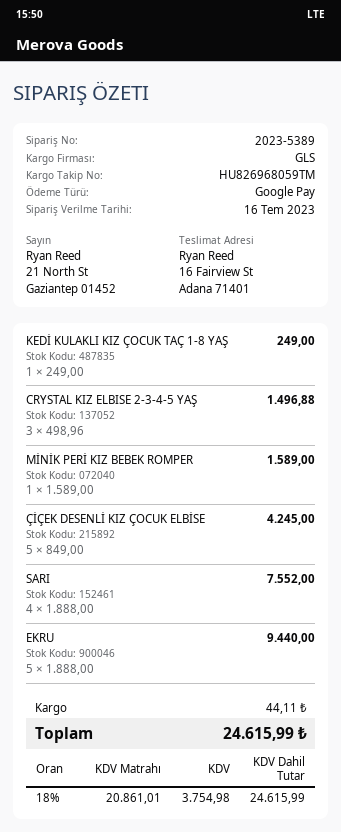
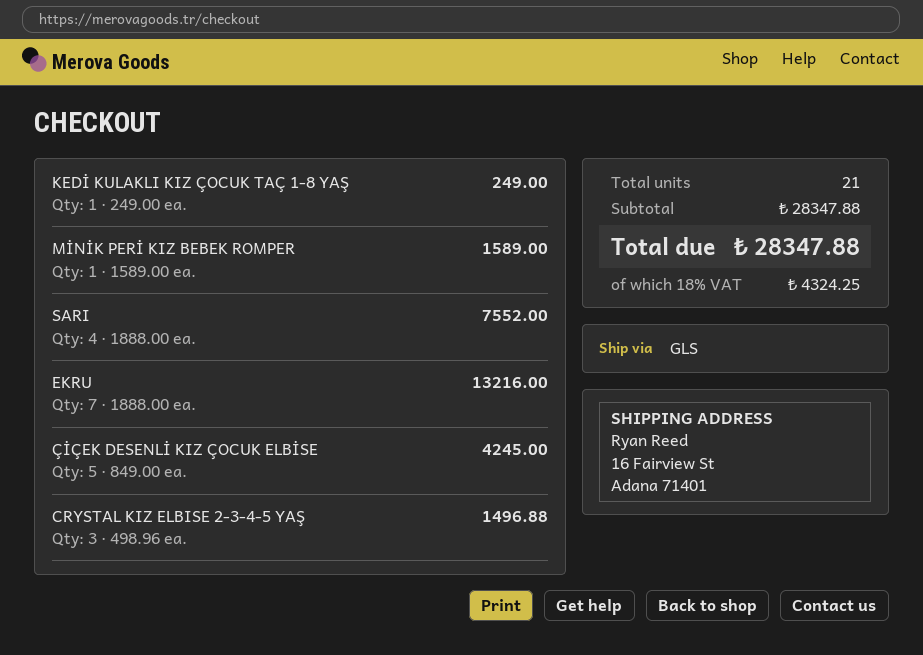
EKRU: 5 x 1888.00 = 9440.00 -> 7 x 1888.00 = 13216.00
shipping: 44.11 -> none
tax: 18% = 3754.98 -> 18% = 4324.25
total: 24615.99 -> 28347.88

